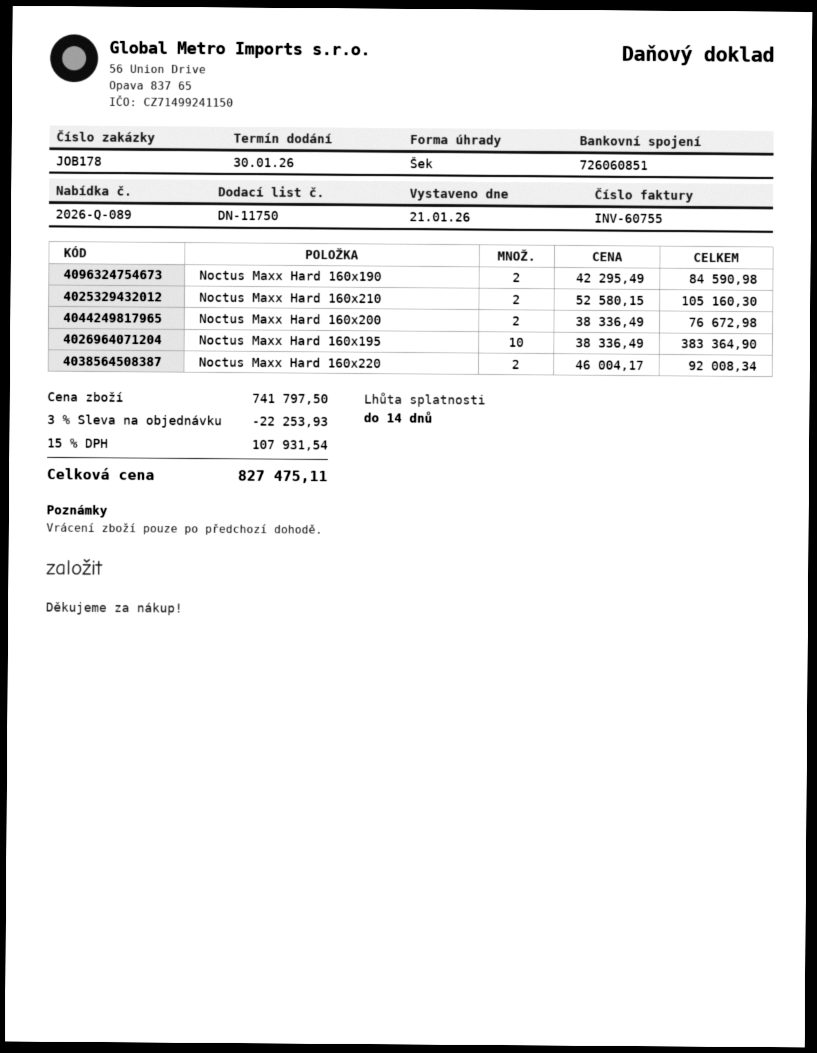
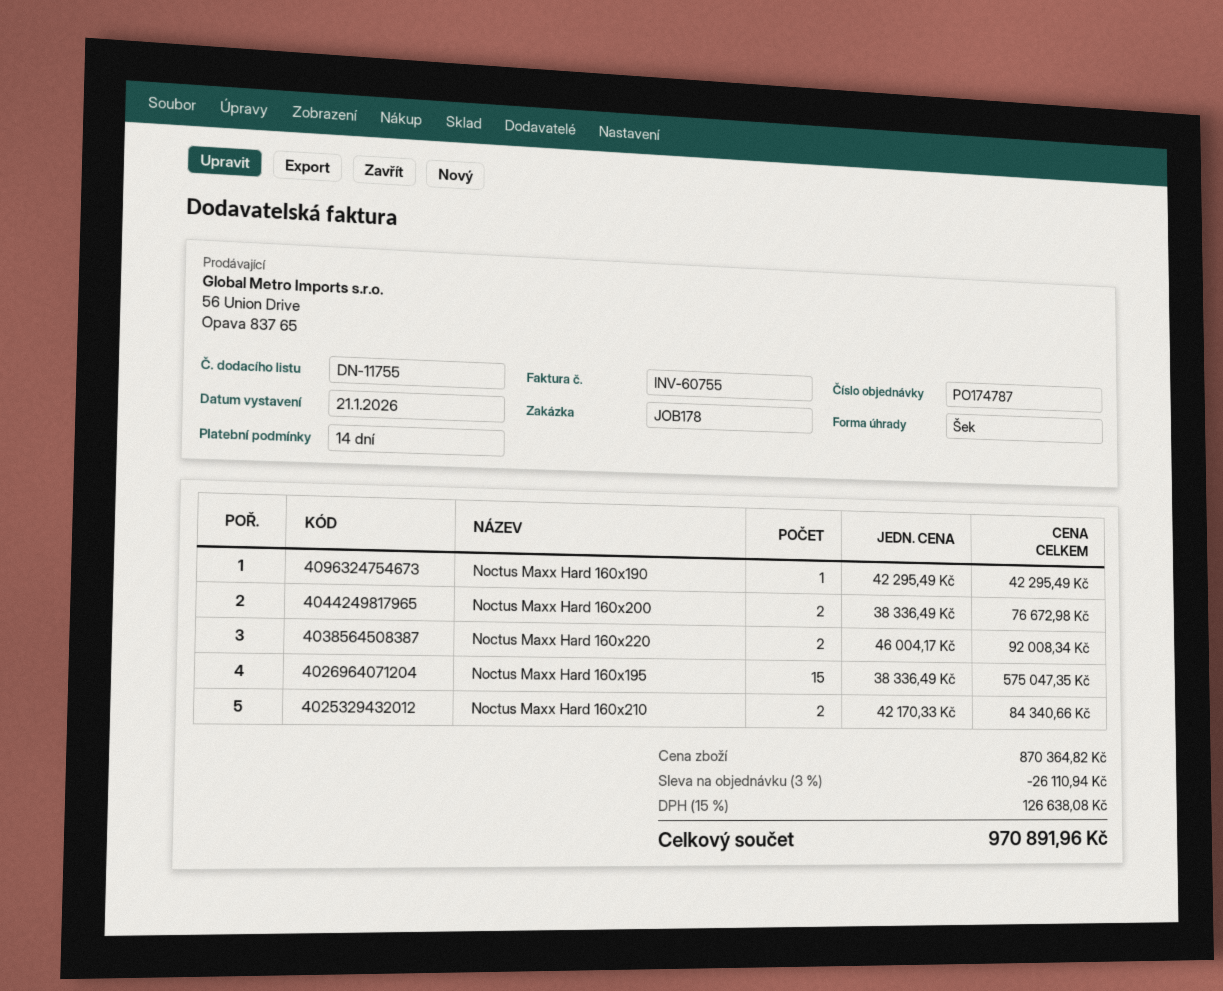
delivery note number: DN-11750 -> DN-11755
Noctus Maxx Hard 160x190: 2 x 42295.49 = 84590.98 -> 1 x 42295.49 = 42295.49
Noctus Maxx Hard 160x210: 2 x 52580.15 = 105160.30 -> 2 x 42170.33 = 84340.66
Noctus Maxx Hard 160x195: 10 x 38336.49 = 383364.90 -> 15 x 38336.49 = 575047.35
subtotal: 741797.50 -> 870364.82
discount: 3% = 22253.93 -> 3% = 26110.94
tax: 15% = 107931.54 -> 15% = 126638.08
total: 827475.11 -> 970891.96

